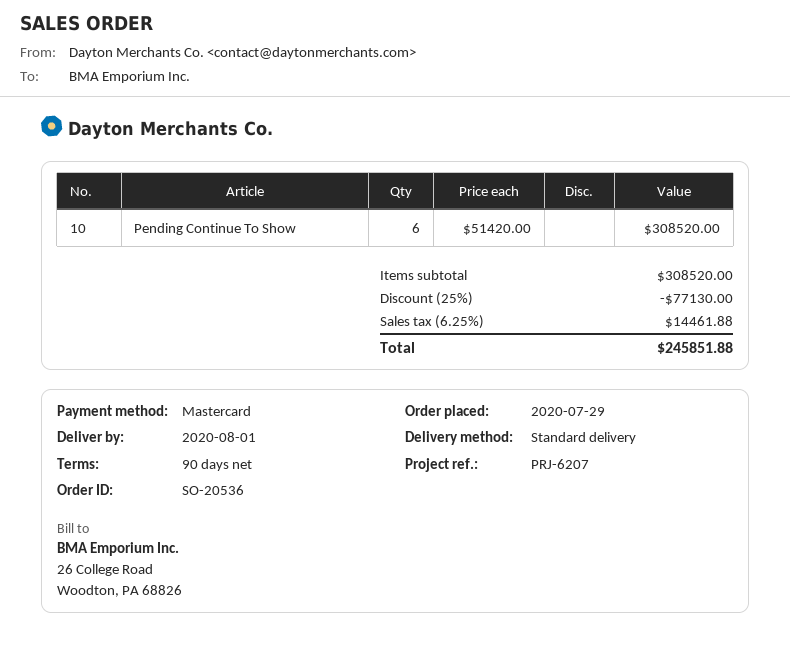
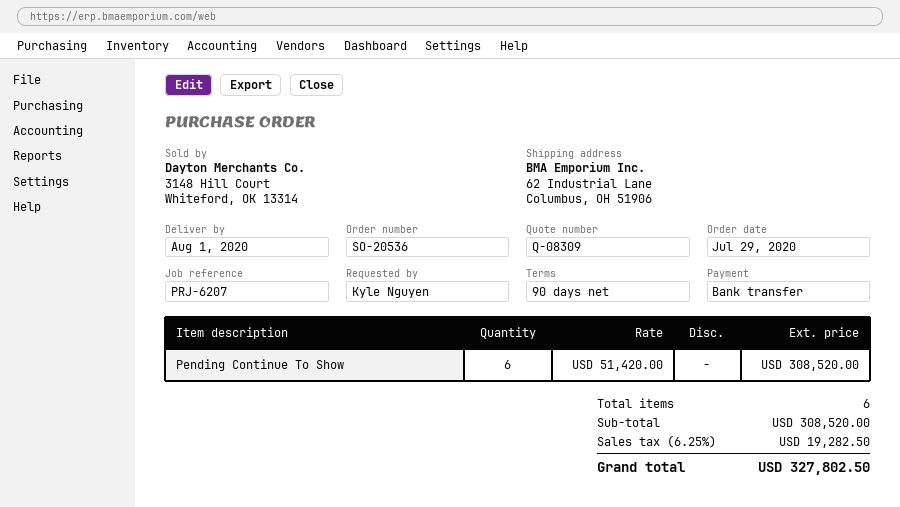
payment method: Mastercard -> bank transfer
discount: 25% = 77130.00 -> none
tax: 6.25% = 14461.88 -> 6.25% = 19282.50
total: 245851.88 -> 327802.50

